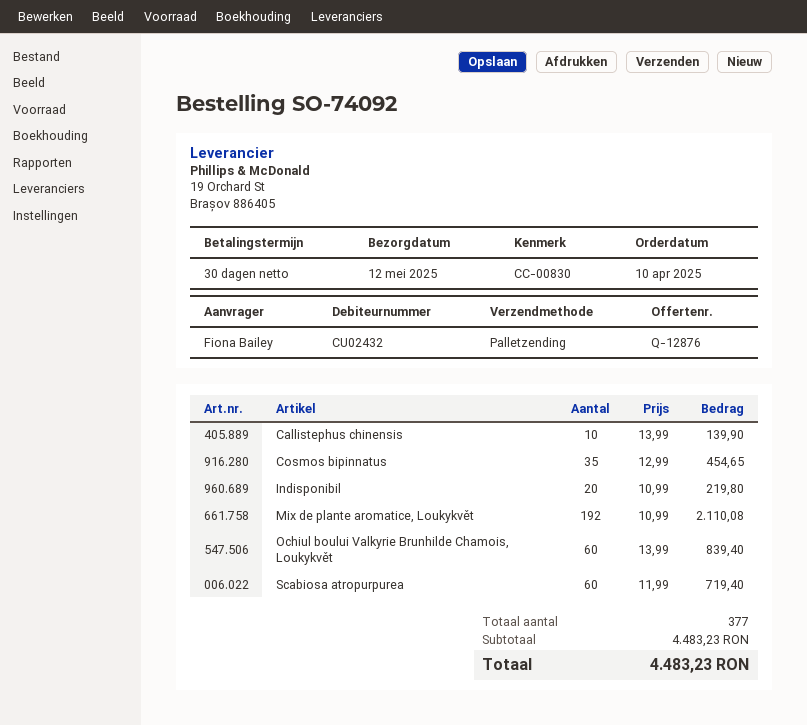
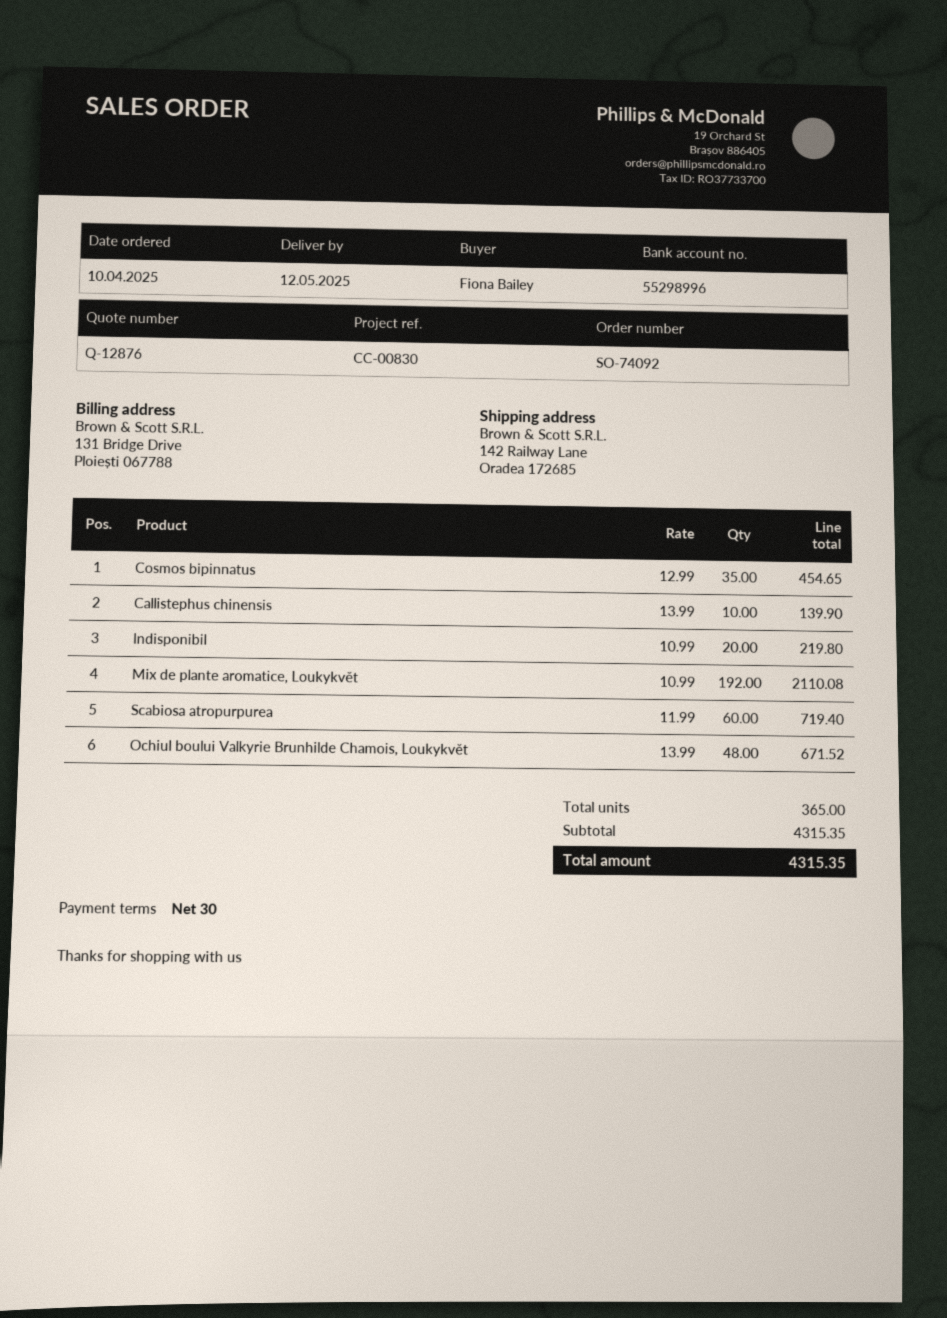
Ochiul boului Valkyrie Brunhilde Chamois, Loukykvět: 60 x 13.99 = 839.40 -> 48 x 13.99 = 671.52
total quantity: 377 -> 365
subtotal: 4483.23 -> 4315.35
total: 4483.23 -> 4315.35

